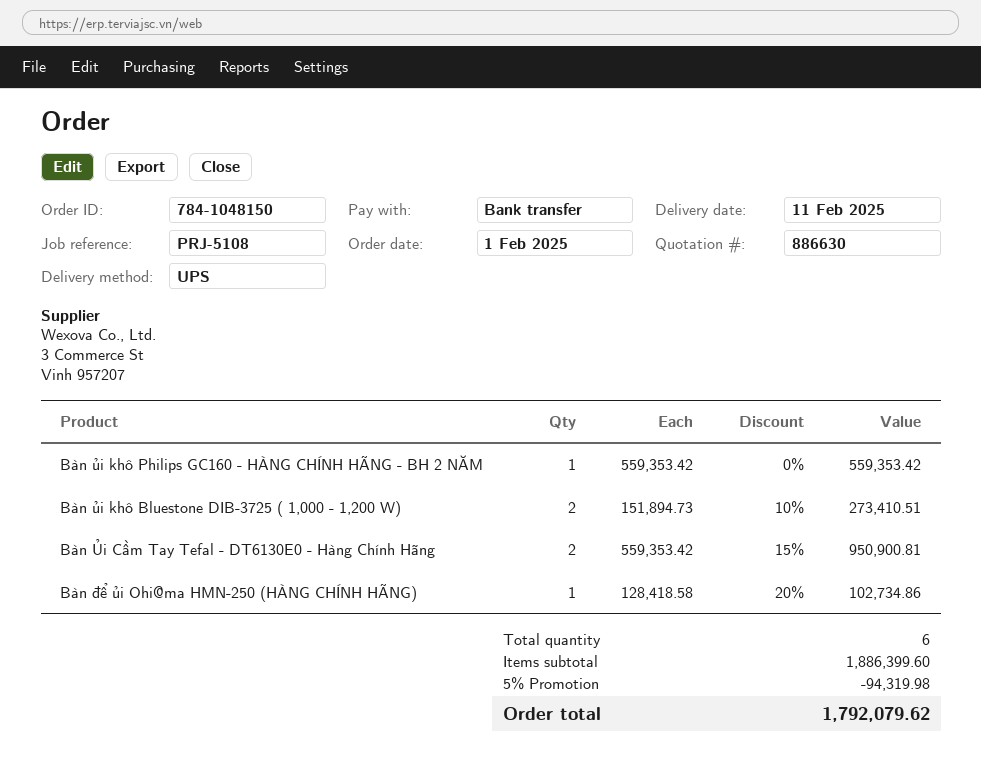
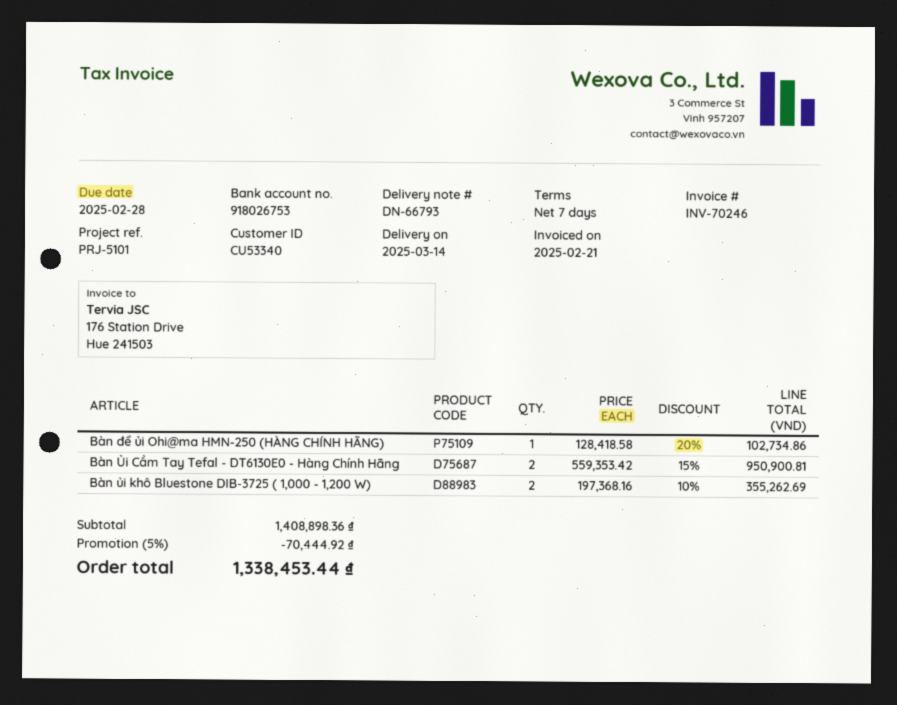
delivery date: 2025-02-11 -> 2025-03-14
reference: PRJ-5108 -> PRJ-5101
Bàn ủi khô Philips GC160 - HÀNG CHÍNH HÃNG - BH 2 NĂM: 1 x 559353.42 = 559353.42 -> none
Bàn ủi khô Bluestone DIB-3725 ( 1,000 - 1,200 W): 2 x 151894.73 - 10% = 273410.51 -> 2 x 197368.16 - 10% = 355262.69
subtotal: 1886399.60 -> 1408898.36
discount: 5% = 94319.98 -> 5% = 70444.92
total: 1792079.62 -> 1338453.44

